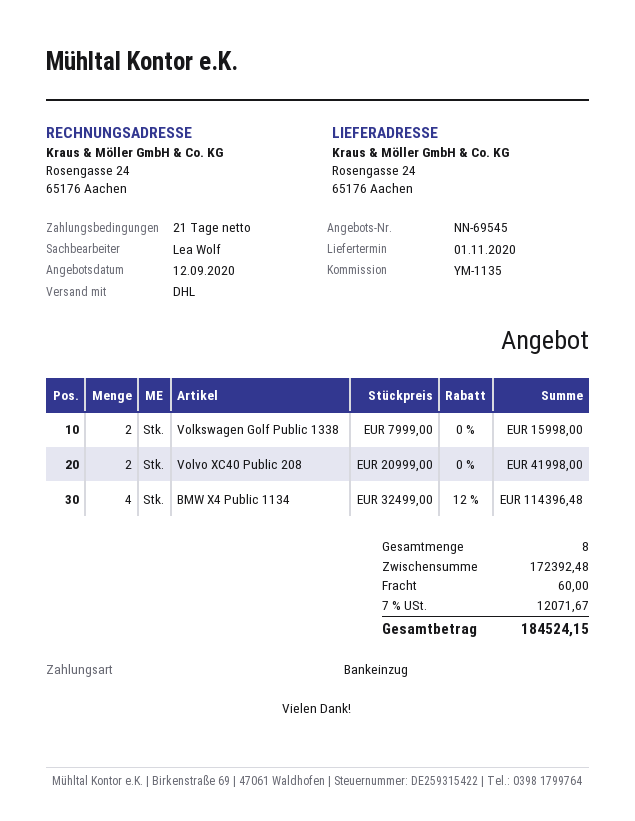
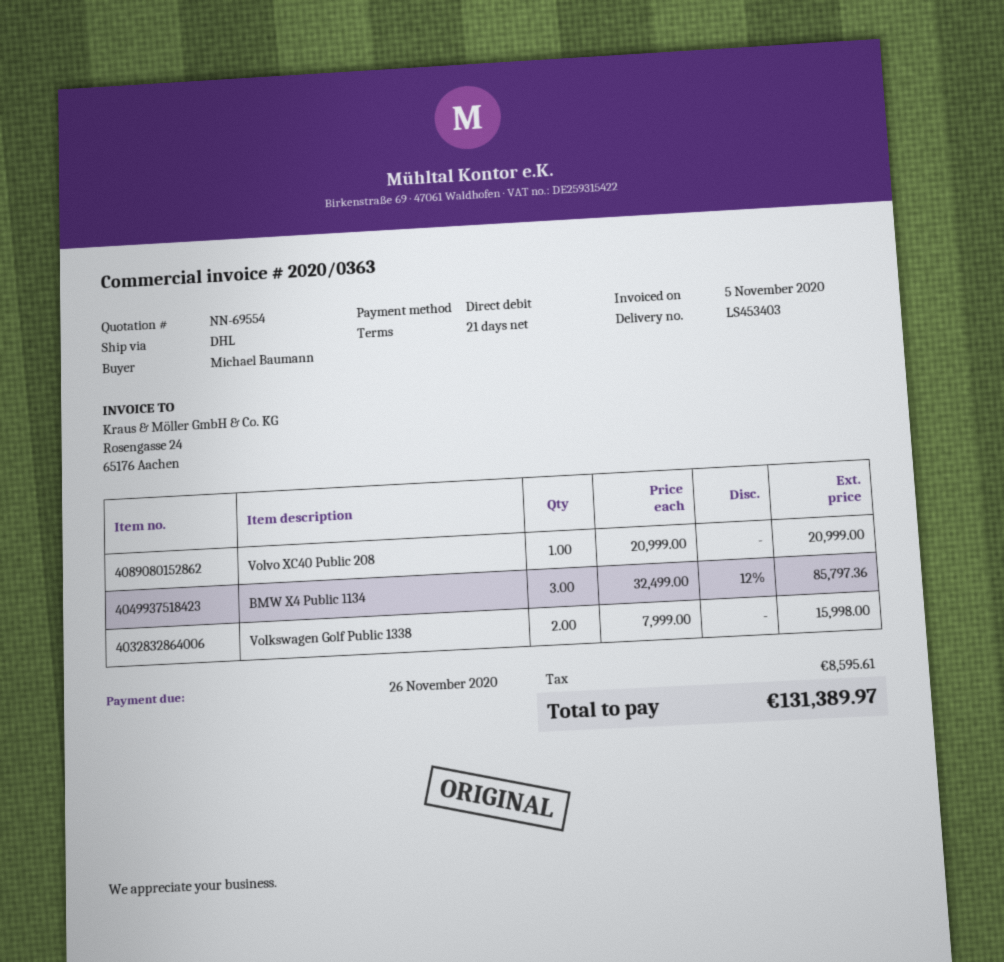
quote number: NN-69545 -> NN-69554
Volvo XC40 Public 208: 2 x 20999.00 = 41998.00 -> 1 x 20999.00 = 20999.00
BMW X4 Public 1134: 4 x 32499.00 - 12% = 114396.48 -> 3 x 32499.00 - 12% = 85797.36
shipping: 60.00 -> none
tax: 12071.67 -> 8595.61
total: 184524.15 -> 131389.97

